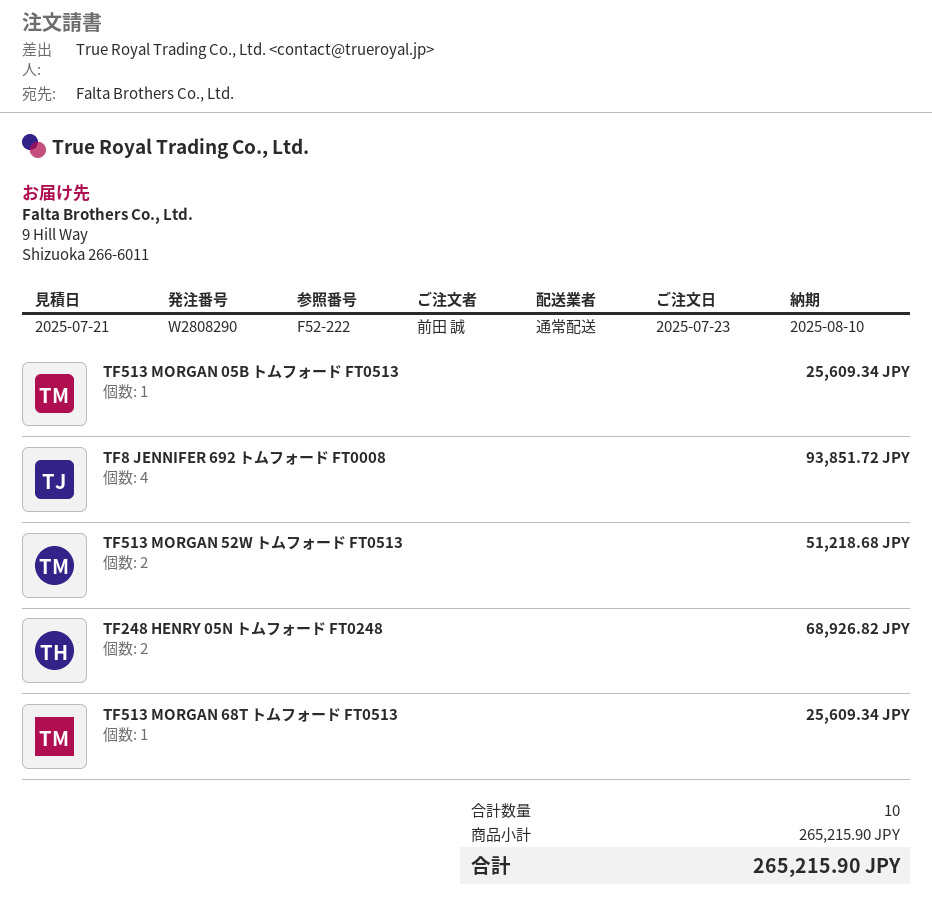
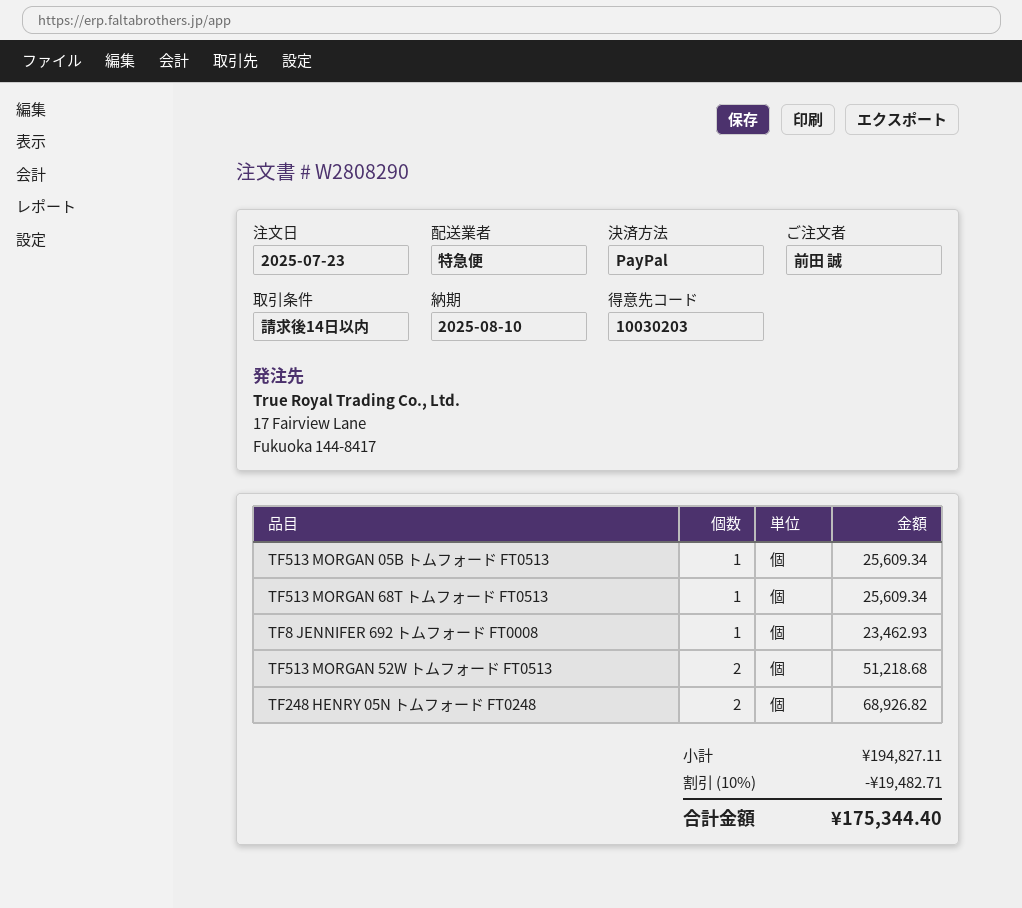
shipping method: standard -> express
TF8 JENNIFER 692 トムフォード FT0008: 4 for 93851.72 -> 1 for 23462.93
subtotal: 265215.90 -> 194827.11
discount: none -> 10% = 19482.71
total: 265215.90 -> 175344.40

